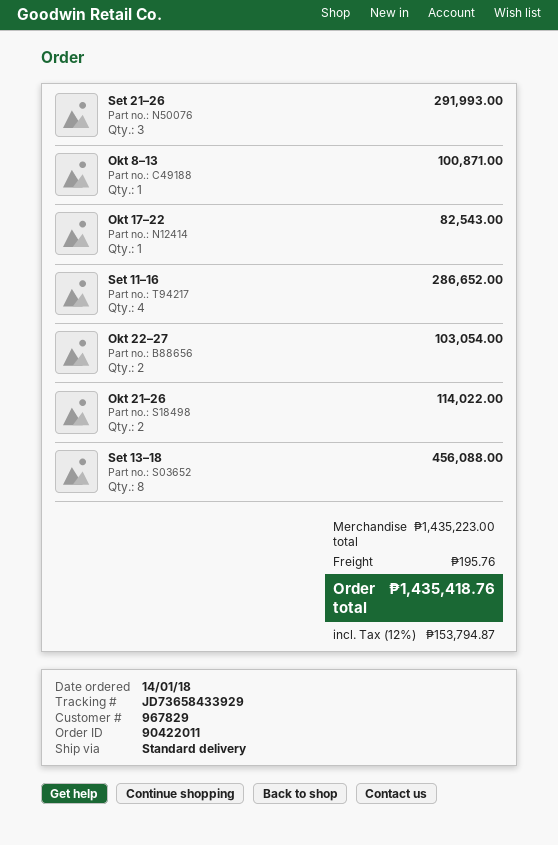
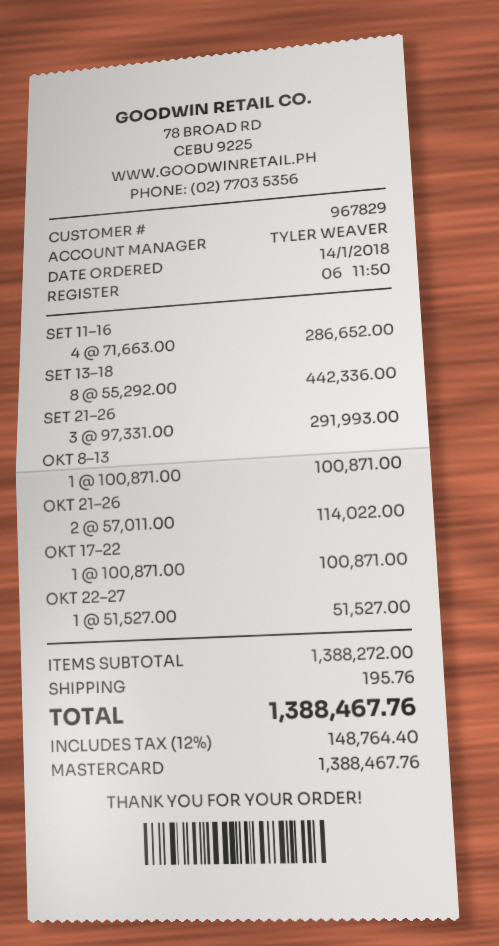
Okt 17–22: 1 for 82543.00 -> 1 for 100871.00
Okt 22–27: 2 for 103054.00 -> 1 for 51527.00
Set 13–18: 8 for 456088.00 -> 8 for 442336.00
subtotal: 1435223.00 -> 1388272.00
tax: 12% = 153794.87 -> 12% = 148764.40
total: 1435418.76 -> 1388467.76

